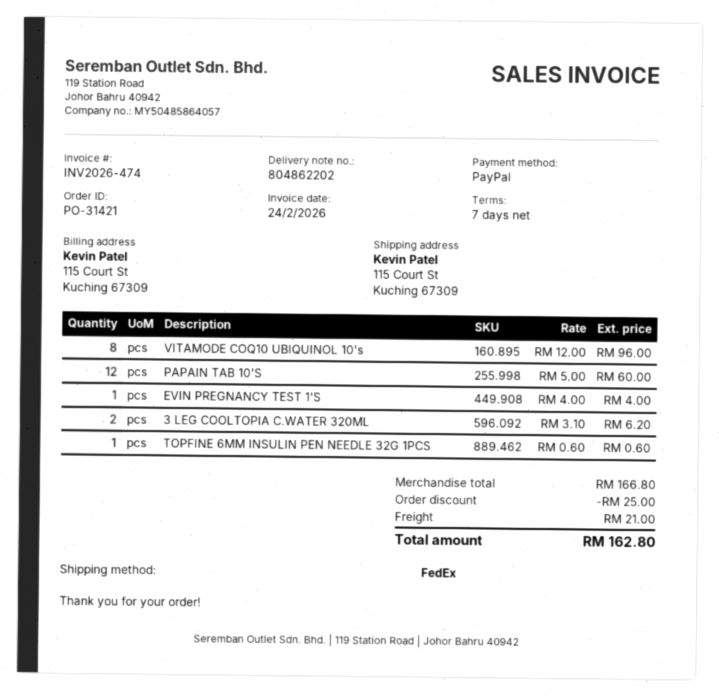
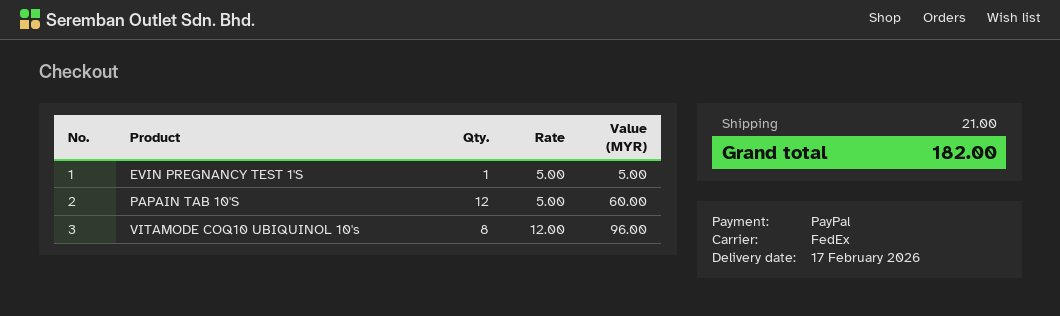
EVIN PREGNANCY TEST 1'S: 1 x 4.00 = 4.00 -> 1 x 5.00 = 5.00
3 LEG COOLTOPIA C.WATER 320ML: 2 x 3.10 = 6.20 -> none
TOPFINE 6MM INSULIN PEN NEEDLE 32G 1PCS: 1 x 0.60 = 0.60 -> none
discount: 25.00 -> none
total: 162.80 -> 182.00

